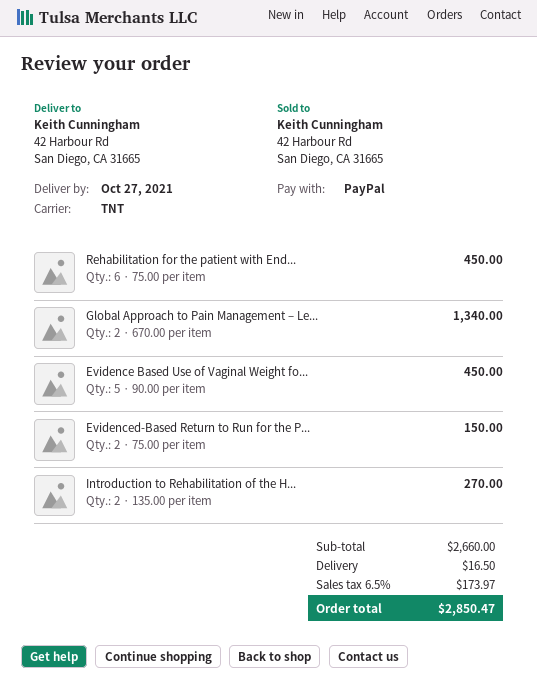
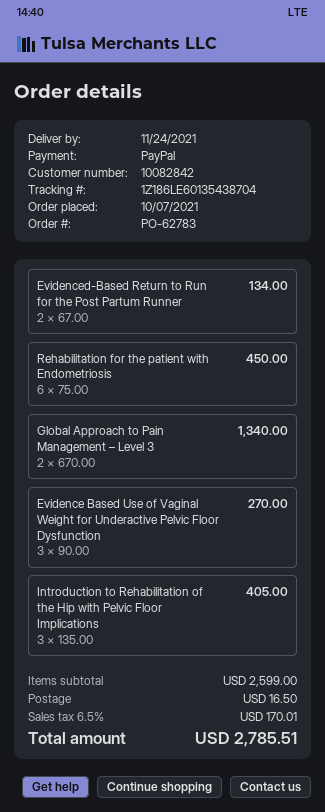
delivery date: 2021-10-27 -> 2021-11-24
Evidence Based Use of Vaginal Weight fo...: 5 x 90.00 = 450.00 -> 3 x 90.00 = 270.00
Evidenced-Based Return to Run for the P...: 2 x 75.00 = 150.00 -> 2 x 67.00 = 134.00
Introduction to Rehabilitation of the H...: 2 x 135.00 = 270.00 -> 3 x 135.00 = 405.00
subtotal: 2660.00 -> 2599.00
tax: 6.5% = 173.97 -> 6.5% = 170.01
total: 2850.47 -> 2785.51

